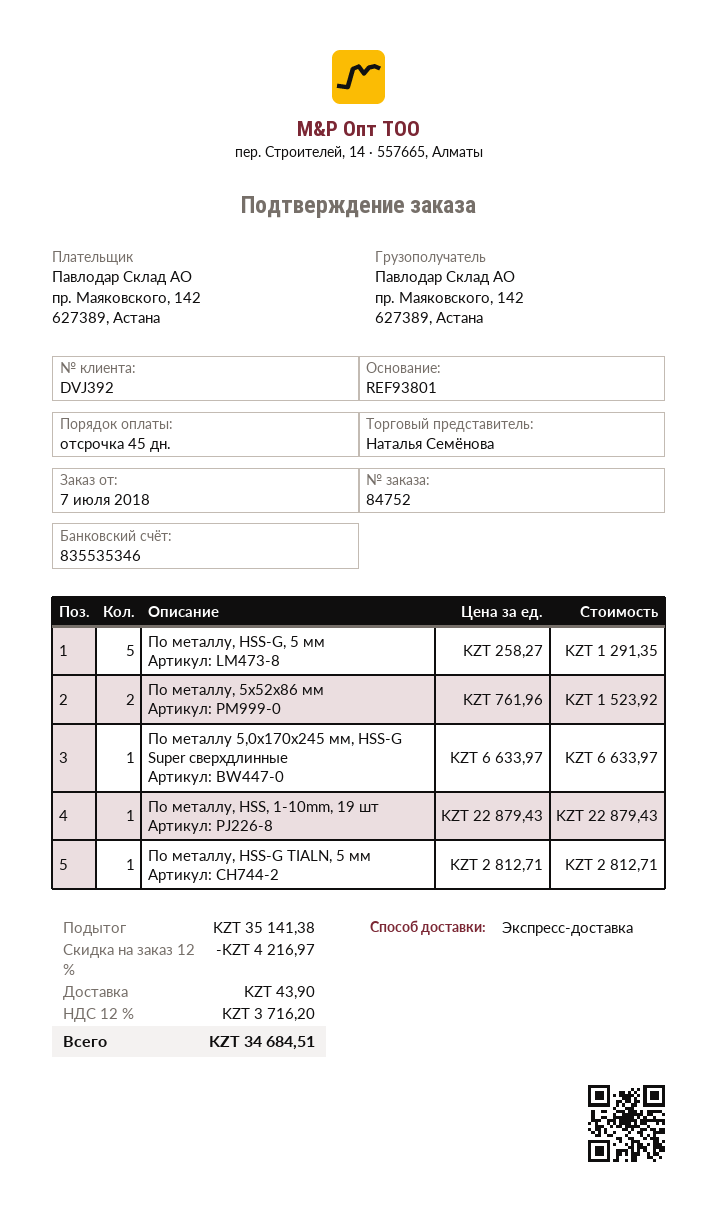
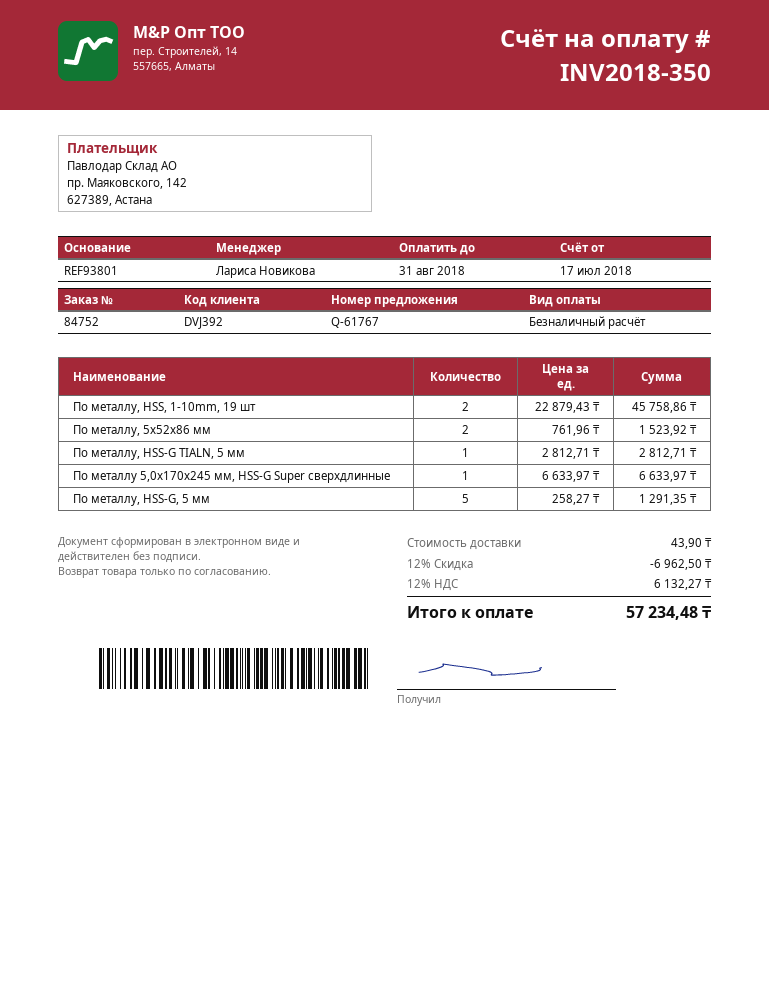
sales rep: Наталья Семёнова -> Лариса Новикова
По металлу, HSS, 1-10mm, 19 шт: 1 x 22879.43 = 22879.43 -> 2 x 22879.43 = 45758.86
discount: 12% = 4216.97 -> 12% = 6962.50
tax: 12% = 3716.20 -> 12% = 6132.27
total: 34684.51 -> 57234.48

